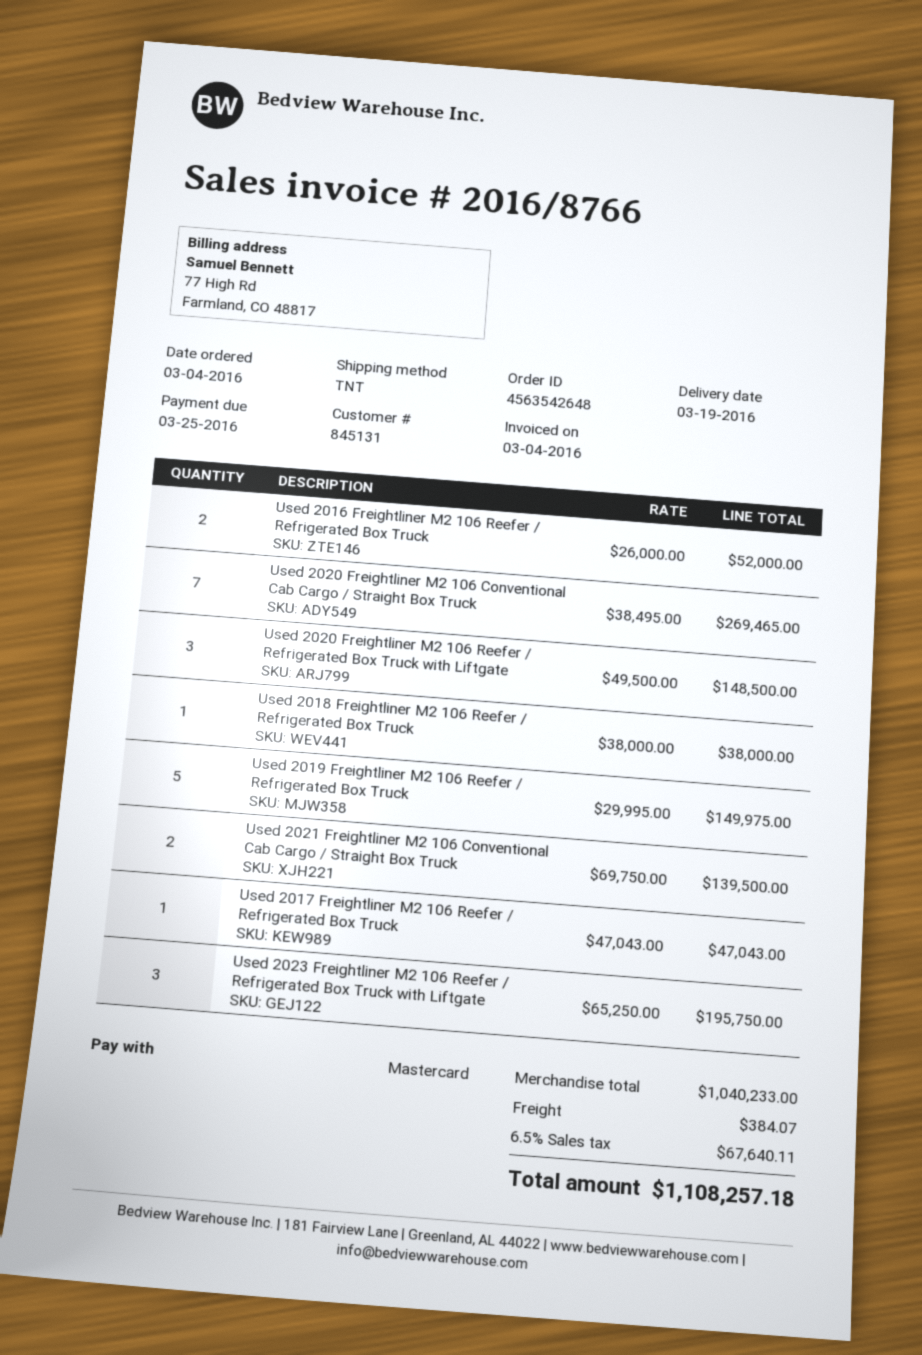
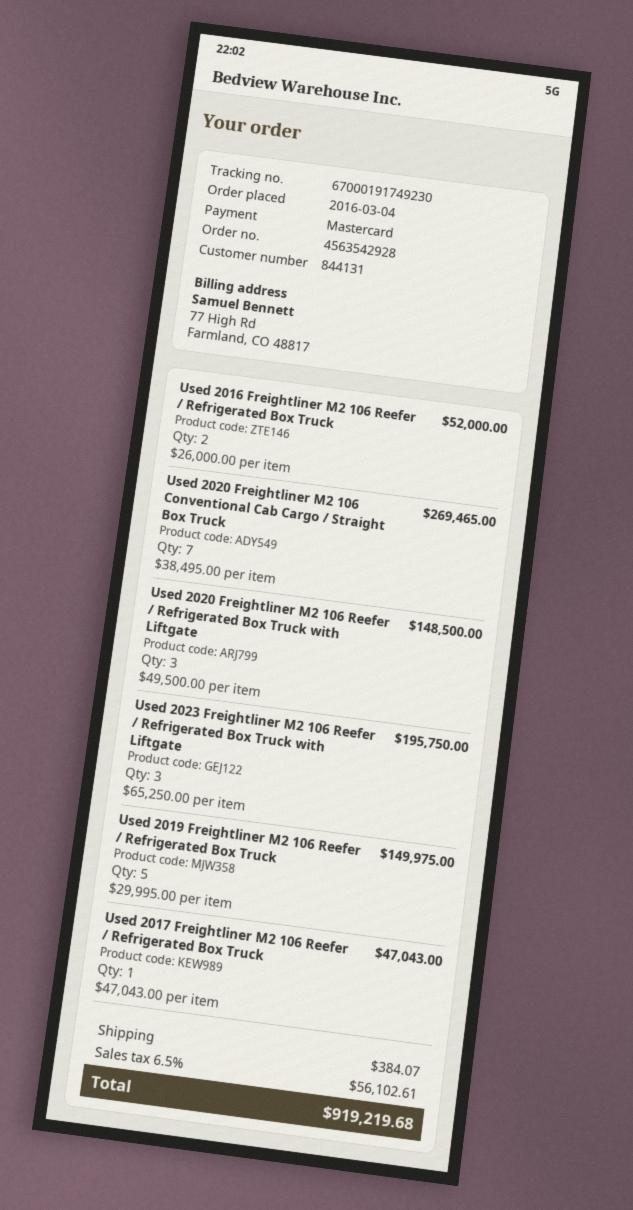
order number: 4563542648 -> 4563542928
customer number: 845131 -> 844131
Used 2018 Freightliner M2 106 Reefer / Refrigerated Box Truck: 1 x 38000.00 = 38000.00 -> none
Used 2021 Freightliner M2 106 Conventional Cab Cargo / Straight Box Truck: 2 x 69750.00 = 139500.00 -> none
tax: 6.5% = 67640.11 -> 6.5% = 56102.61
total: 1108257.18 -> 919219.68

